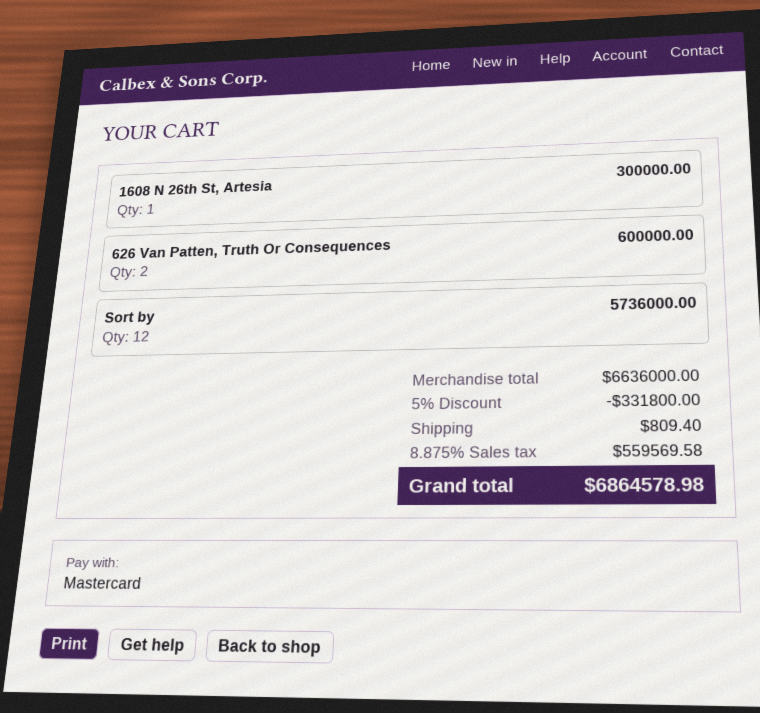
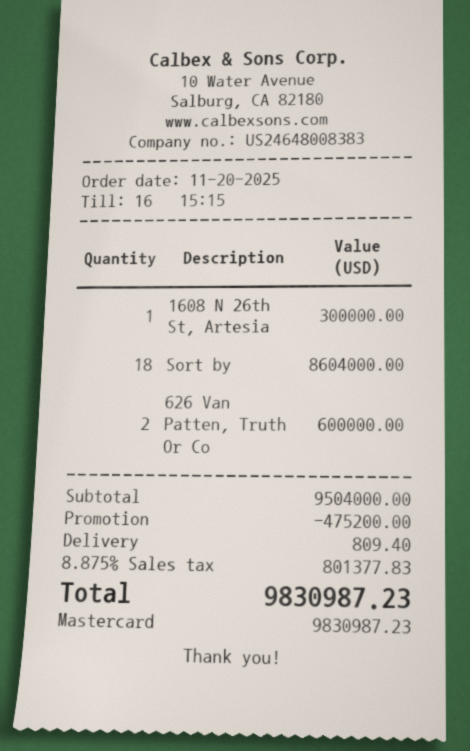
Sort by: 12 for 5736000.00 -> 18 for 8604000.00
subtotal: 6636000.00 -> 9504000.00
discount: 331800.00 -> 475200.00
tax: 8.875% = 559569.58 -> 8.875% = 801377.83
total: 6864578.98 -> 9830987.23

